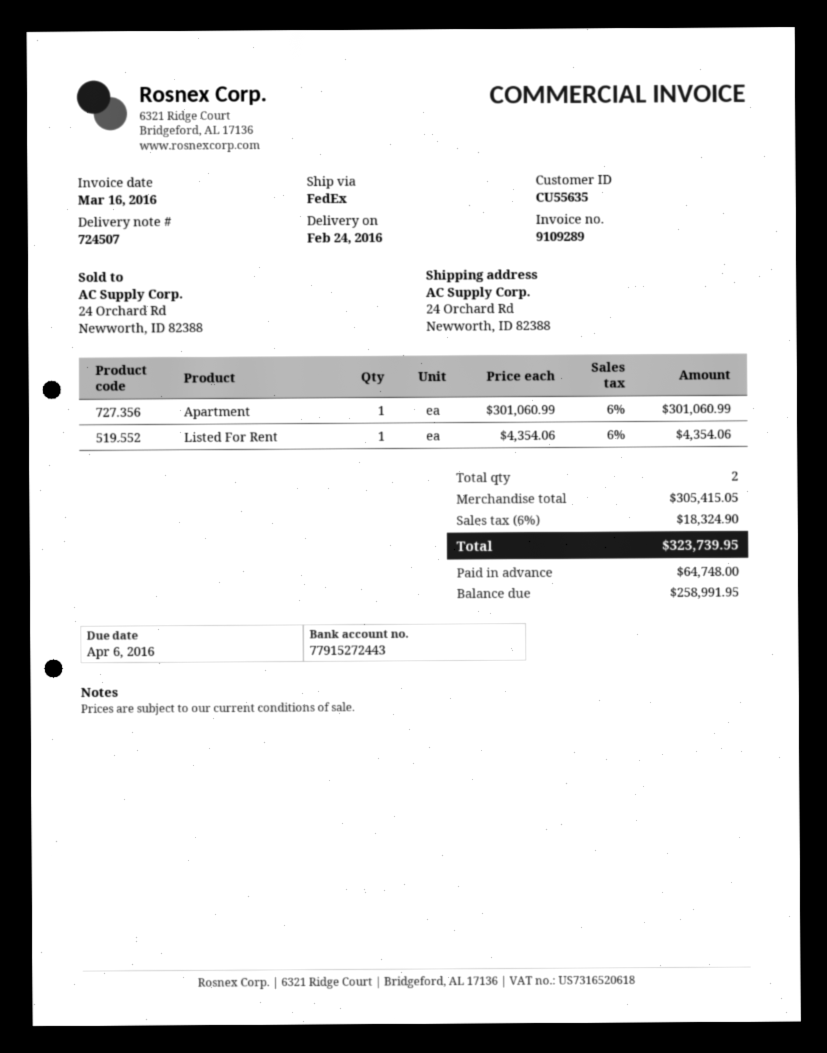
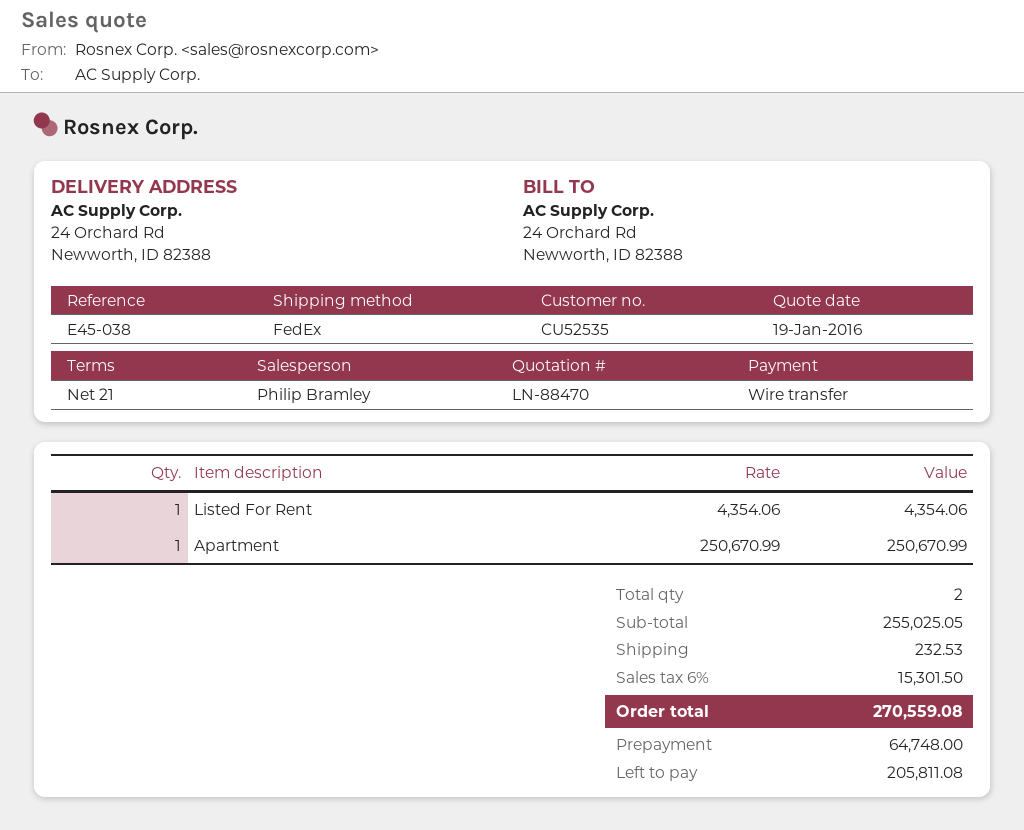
customer number: CU55635 -> CU52535
Apartment: 1 x 301060.99 = 301060.99 -> 1 x 250670.99 = 250670.99
subtotal: 305415.05 -> 255025.05
shipping: none -> 232.53
tax: 6% = 18324.90 -> 6% = 15301.50
total: 323739.95 -> 270559.08
balance: 258991.95 -> 205811.08

